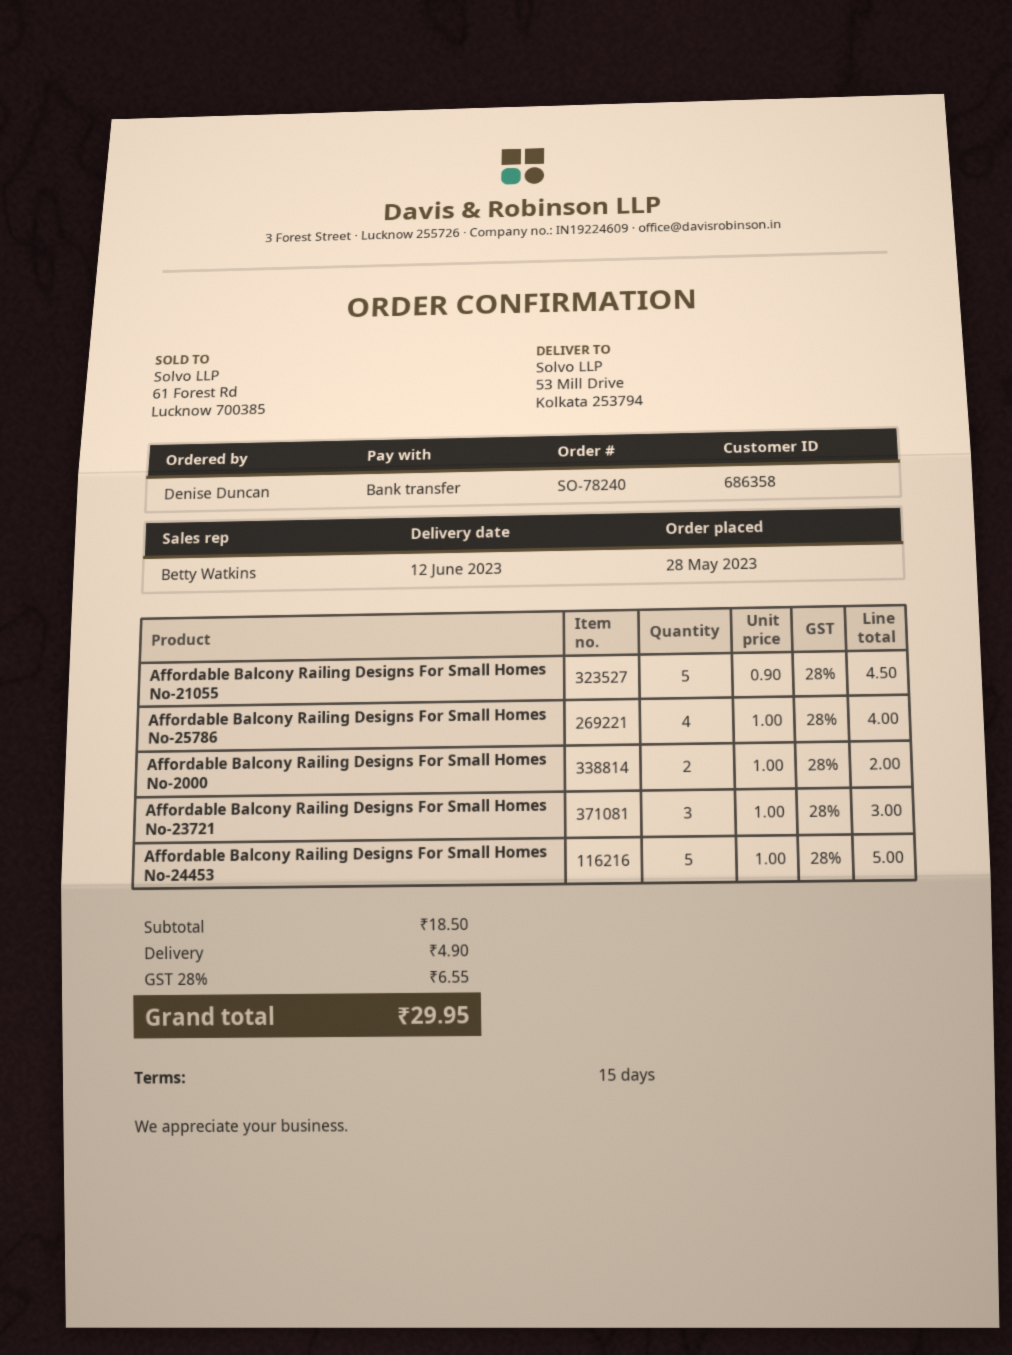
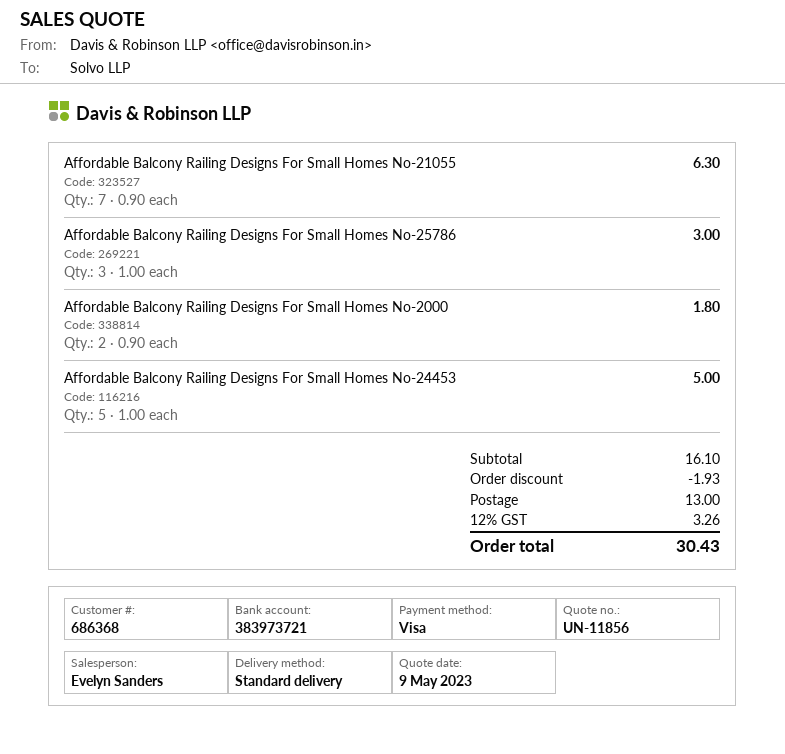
customer number: 686358 -> 686368
sales rep: Betty Watkins -> Evelyn Sanders
payment method: bank transfer -> Visa
Affordable Balcony Railing Designs For Small Homes No-21055: 5 x 0.90 = 4.50 -> 7 x 0.90 = 6.30
Affordable Balcony Railing Designs For Small Homes No-25786: 4 x 1.00 = 4.00 -> 3 x 1.00 = 3.00
Affordable Balcony Railing Designs For Small Homes No-2000: 2 x 1.00 = 2.00 -> 2 x 0.90 = 1.80
Affordable Balcony Railing Designs For Small Homes No-23721: 3 x 1.00 = 3.00 -> none
subtotal: 18.50 -> 16.10
discount: none -> 1.93
shipping: 4.90 -> 13.00
tax: 28% = 6.55 -> 12% = 3.26
total: 29.95 -> 30.43

